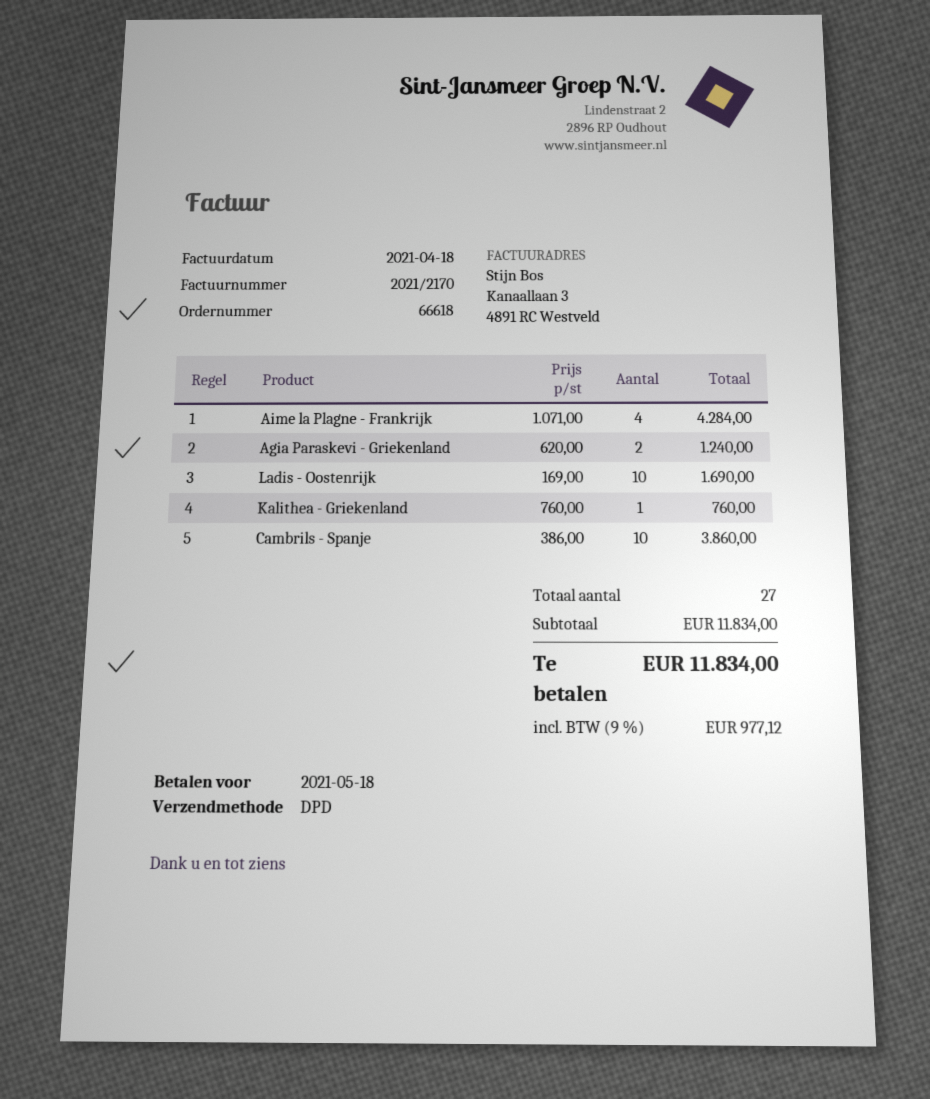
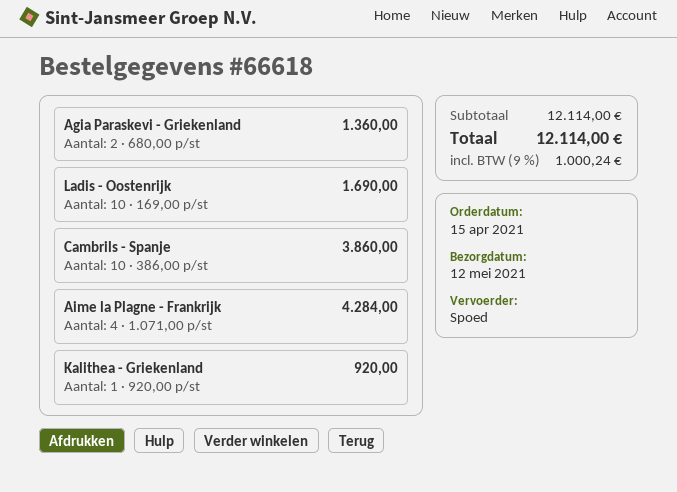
shipping method: DPD -> express
Agia Paraskevi - Griekenland: 2 x 620.00 = 1240.00 -> 2 x 680.00 = 1360.00
Kalithea - Griekenland: 1 x 760.00 = 760.00 -> 1 x 920.00 = 920.00
subtotal: 11834.00 -> 12114.00
tax: 9% = 977.12 -> 9% = 1000.24
total: 11834.00 -> 12114.00

